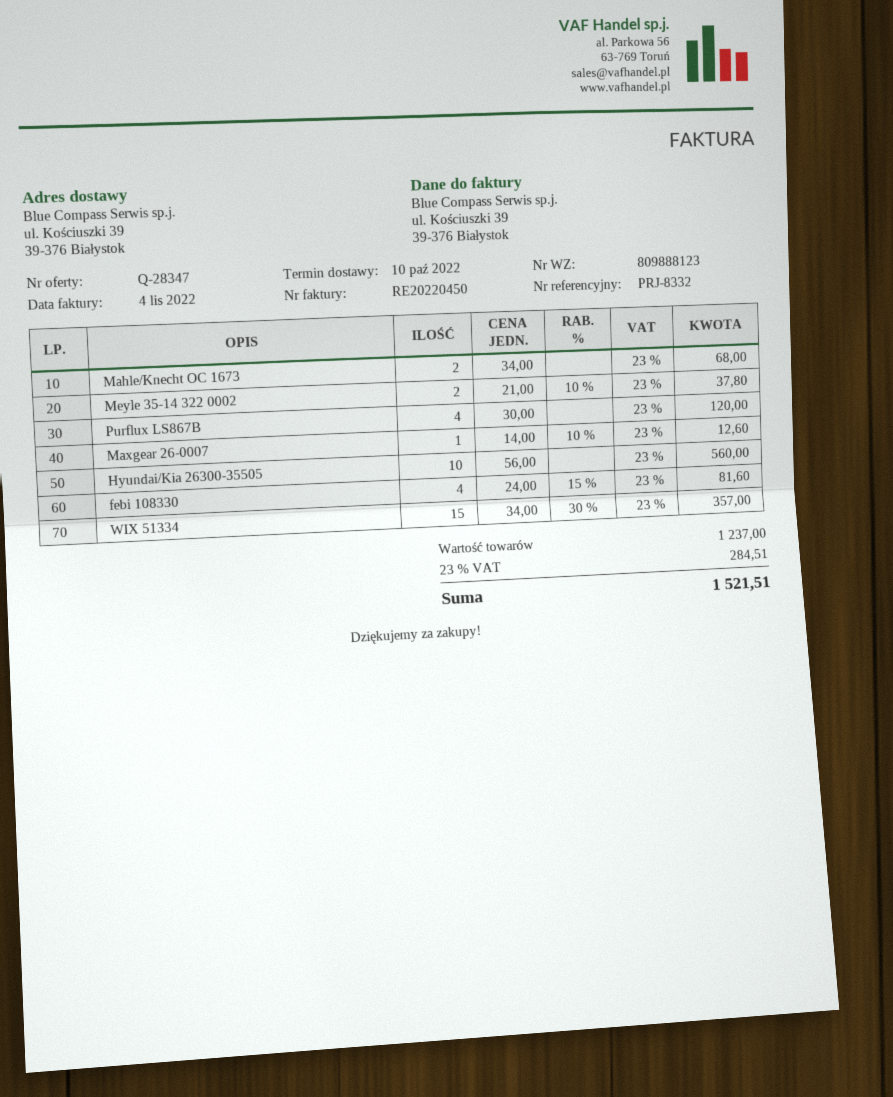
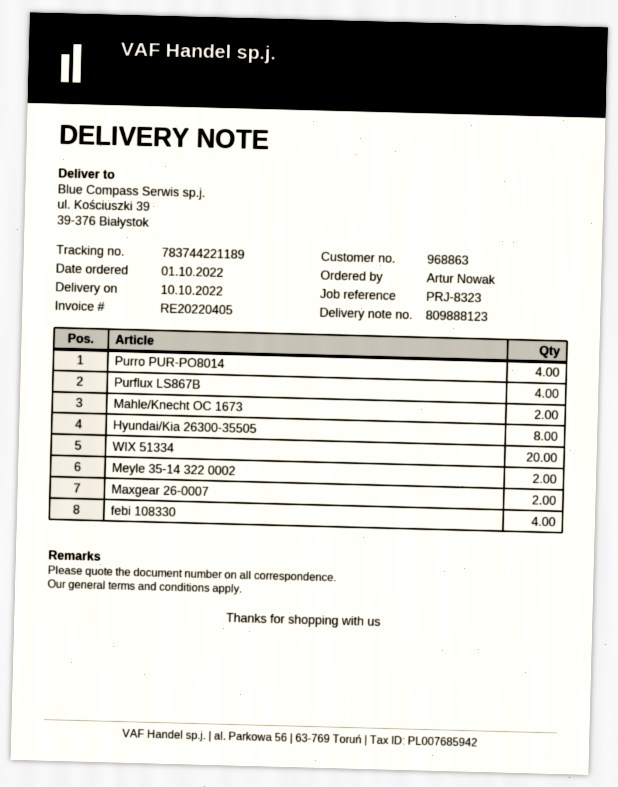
invoice number: RE20220450 -> RE20220405
reference: PRJ-8332 -> PRJ-8323
Maxgear 26-0007: 1 -> 2
Hyundai/Kia 26300-35505: 10 -> 8
WIX 51334: 15 -> 20
Purro PUR-PO8014: none -> 4

